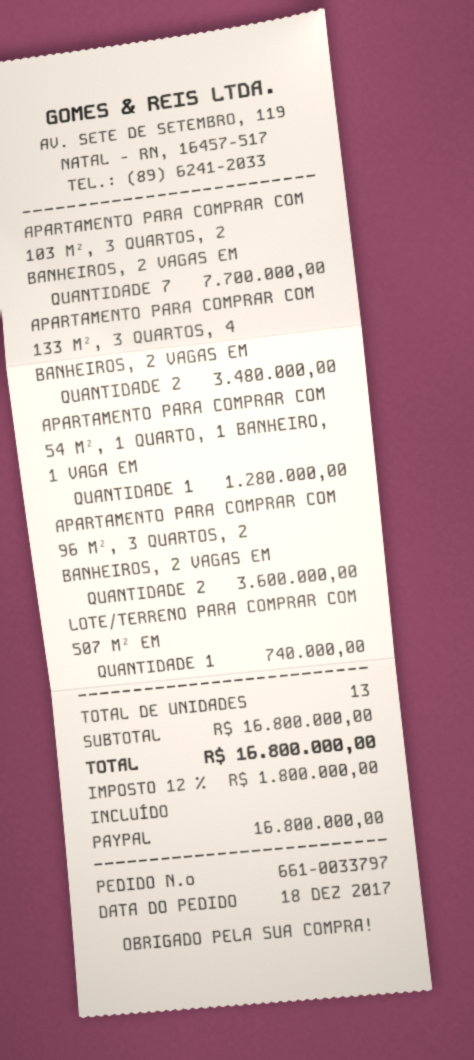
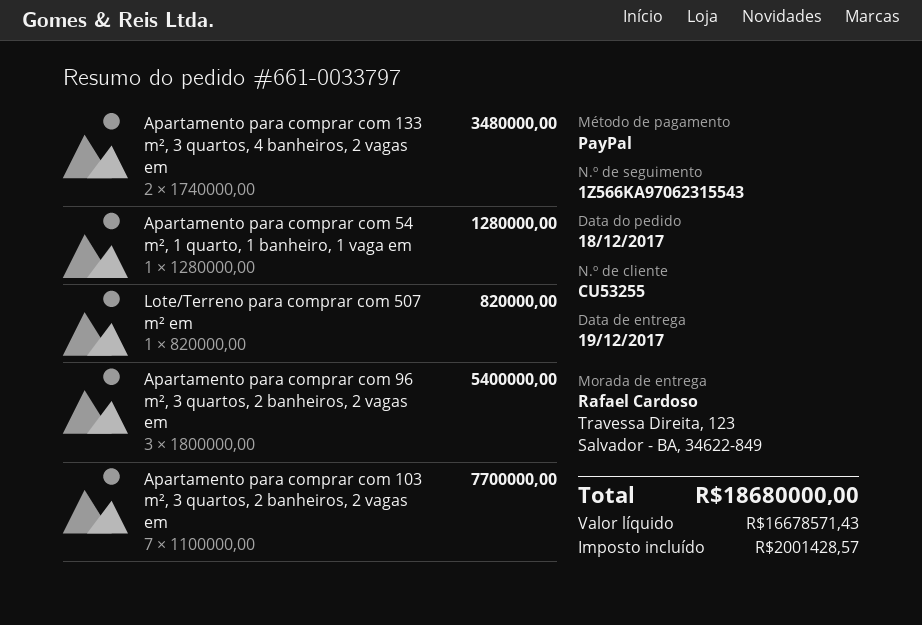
APARTAMENTO PARA COMPRAR COM 96 M², 3 QUARTOS, 2 BANHEIROS, 2 VAGAS EM: 2 for 3600000.00 -> 3 for 5400000.00
LOTE/TERRENO PARA COMPRAR COM 507 M² EM: 1 for 740000.00 -> 1 for 820000.00
tax: 1800000.00 -> 2001428.57
total: 16800000.00 -> 18680000.00

